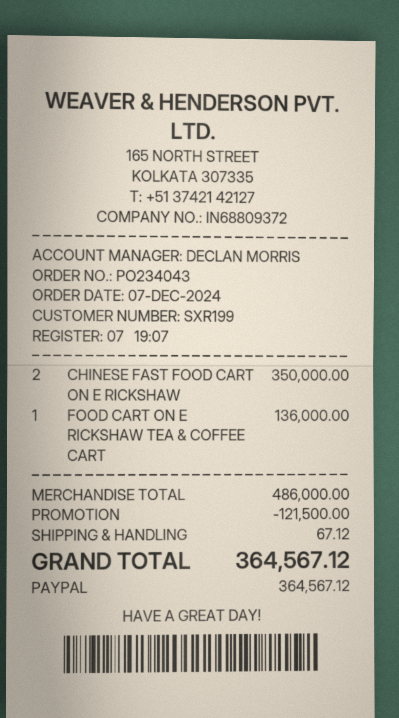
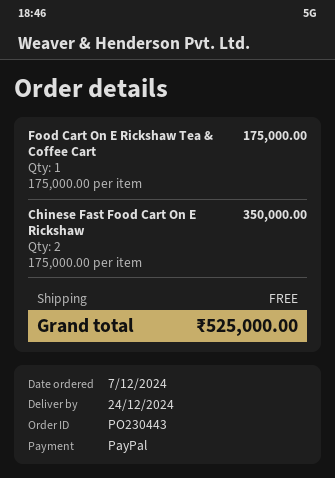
order number: PO234043 -> PO230443
FOOD CART ON E RICKSHAW TEA & COFFEE CART: 1 for 136000.00 -> 1 for 175000.00
discount: 121500.00 -> none
shipping: 67.12 -> 0.00
total: 364567.12 -> 525000.00

